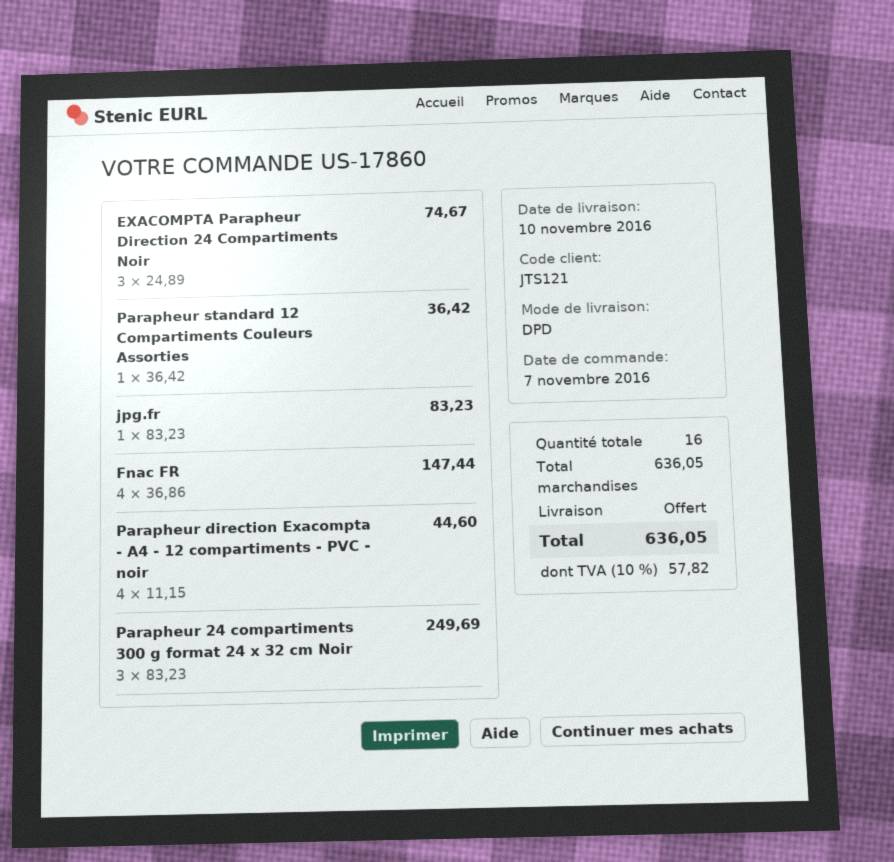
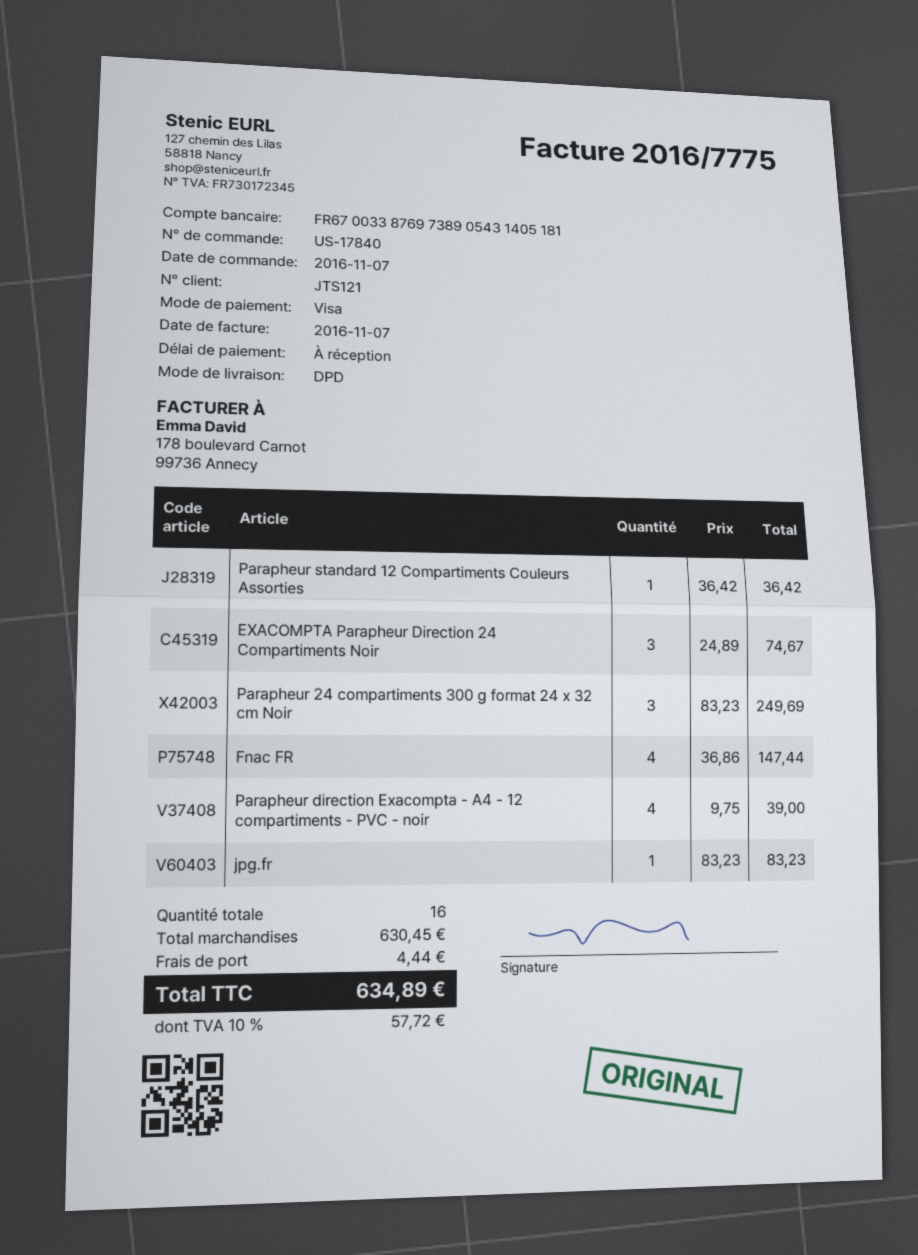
order number: US-17860 -> US-17840
Parapheur direction Exacompta - A4 - 12 compartiments - PVC - noir: 4 x 11.15 = 44.60 -> 4 x 9.75 = 39.00
subtotal: 636.05 -> 630.45
shipping: 0.00 -> 4.44
tax: 10% = 57.82 -> 10% = 57.72
total: 636.05 -> 634.89

